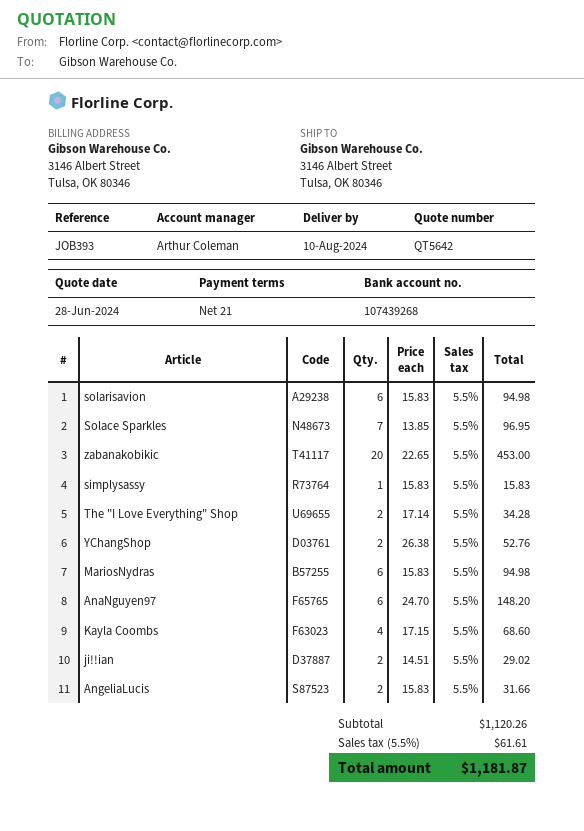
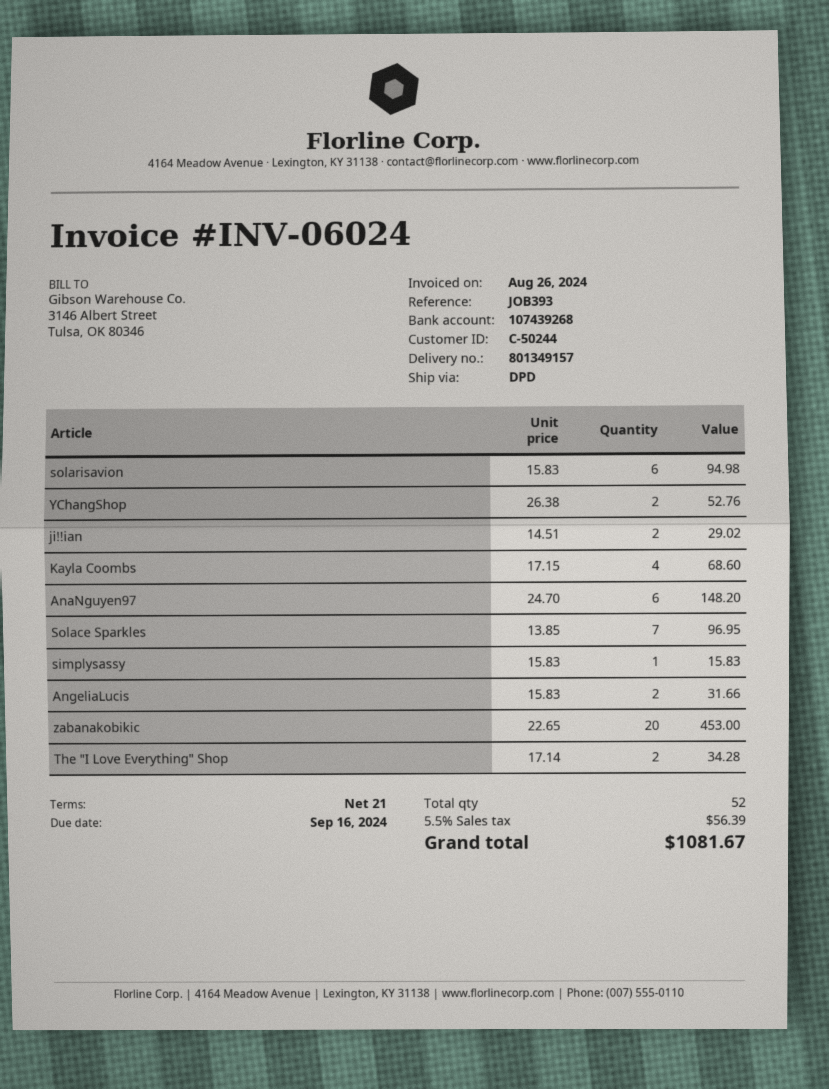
MariosNydras: 6 x 15.83 = 94.98 -> none
tax: 5.5% = 61.61 -> 5.5% = 56.39
total: 1181.87 -> 1081.67

